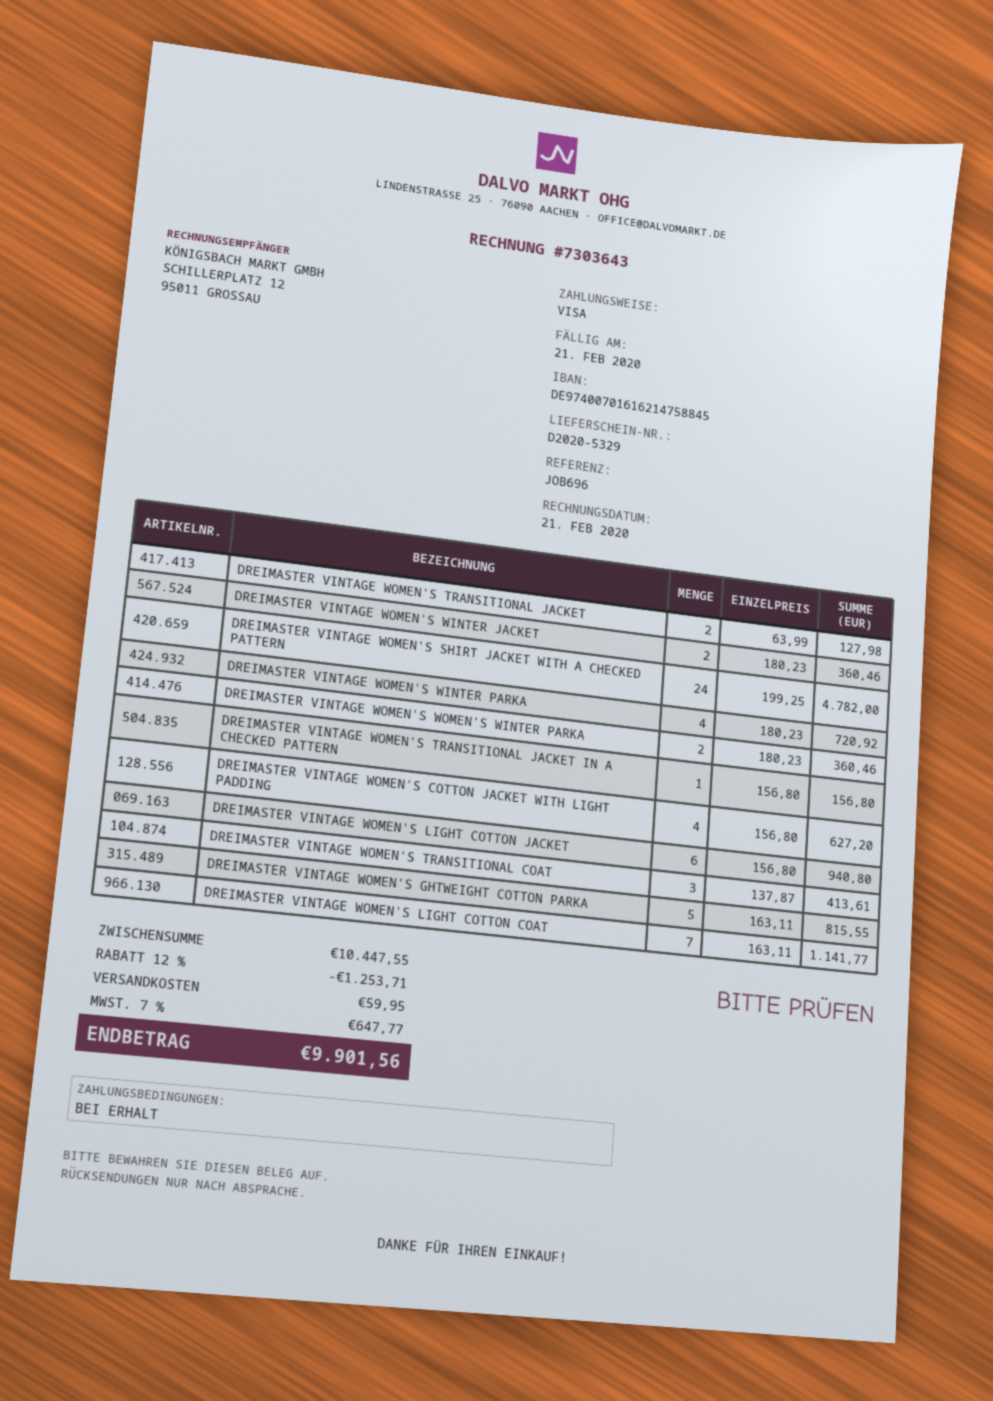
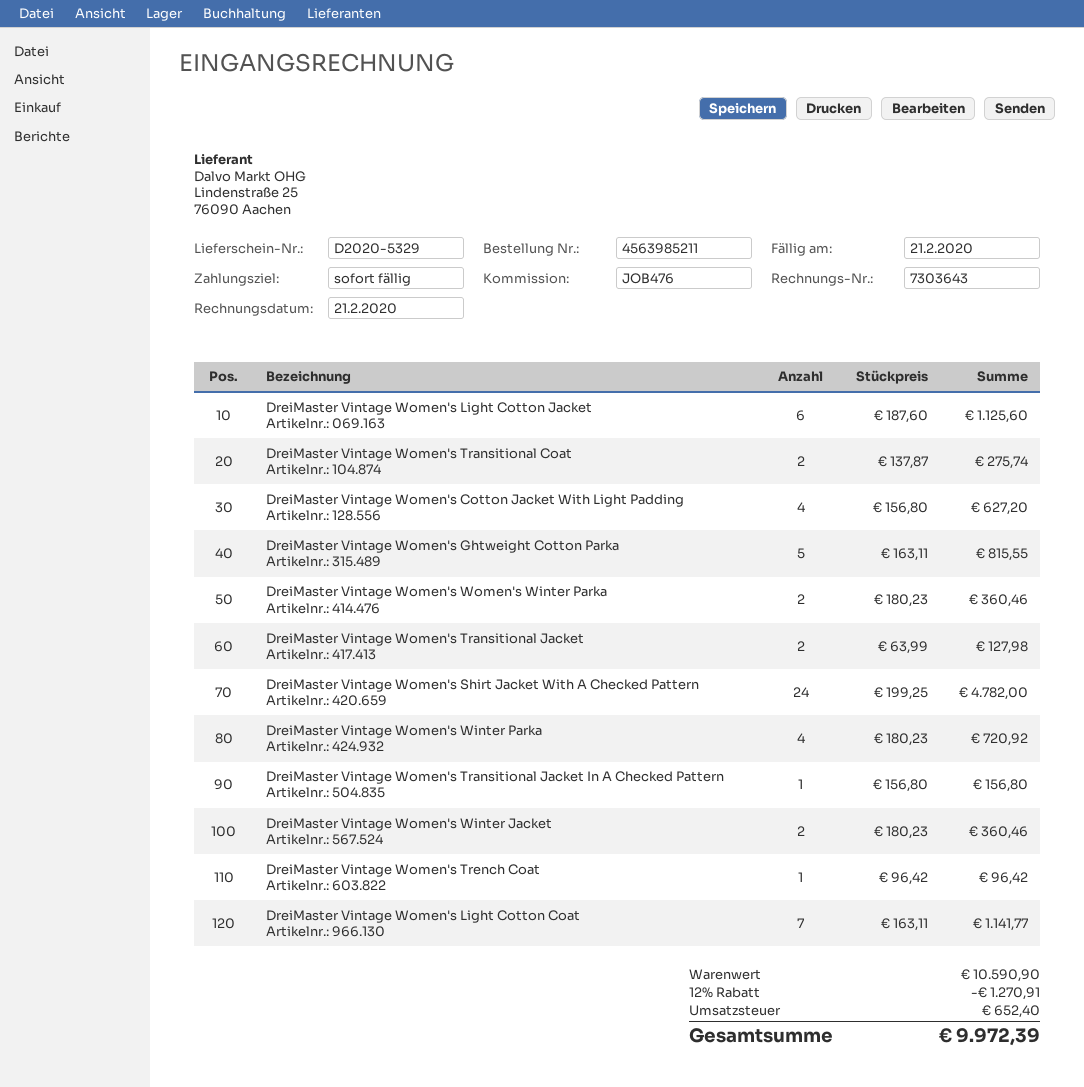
reference: JOB696 -> JOB476
DREIMASTER VINTAGE WOMEN'S LIGHT COTTON JACKET: 6 x 156.80 = 940.80 -> 6 x 187.60 = 1125.60
DREIMASTER VINTAGE WOMEN'S TRANSITIONAL COAT: 3 x 137.87 = 413.61 -> 2 x 137.87 = 275.74
DreiMaster Vintage Women's Trench Coat: none -> 1 x 96.42 = 96.42
subtotal: 10447.55 -> 10590.90
discount: 12% = 1253.71 -> 12% = 1270.91
shipping: 59.95 -> none
tax: 647.77 -> 652.40
total: 9901.56 -> 9972.39

